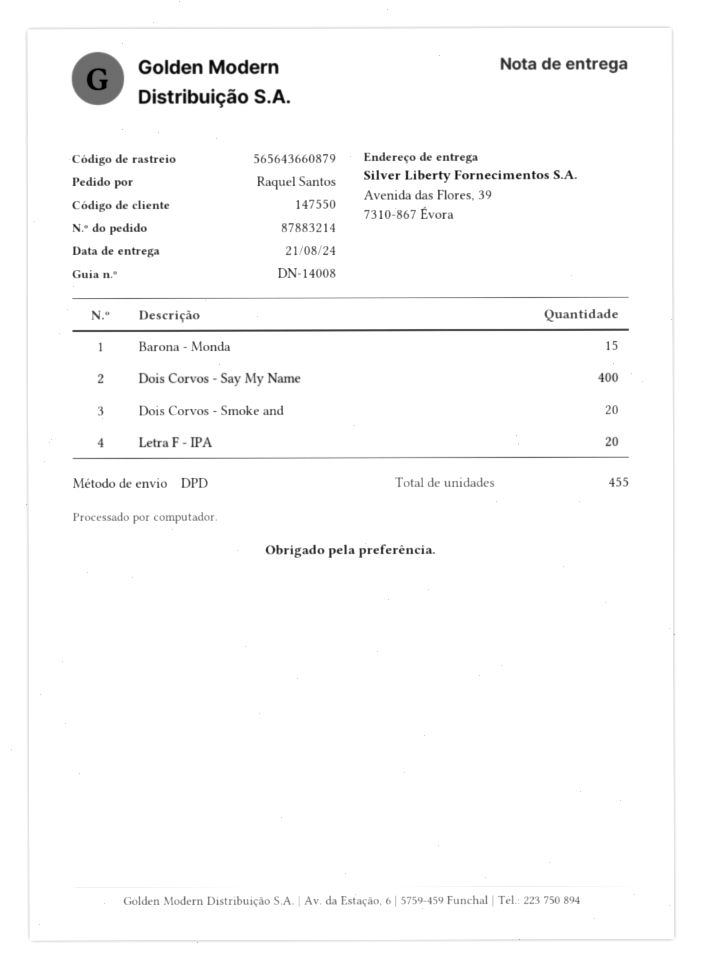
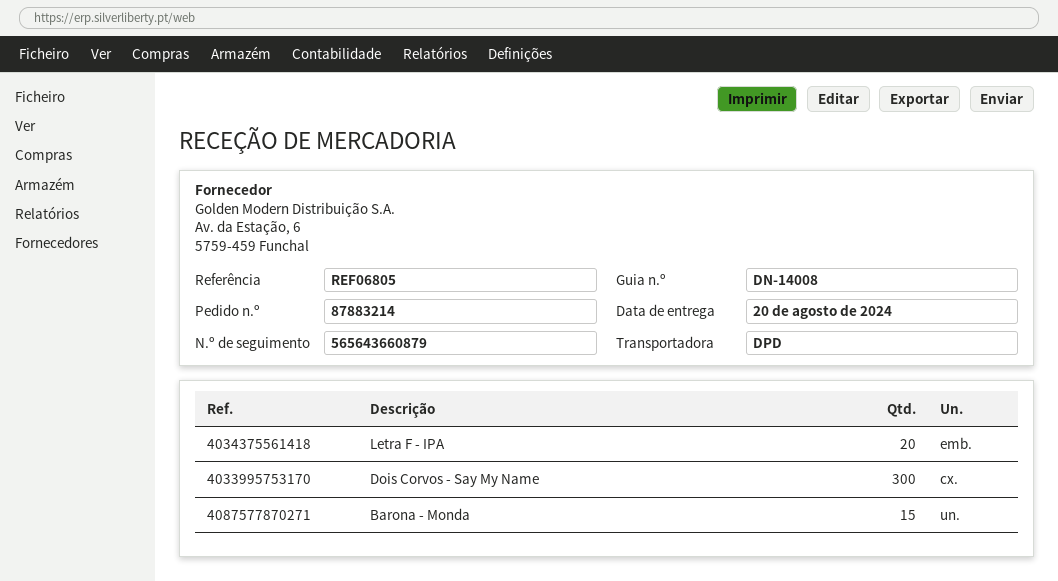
delivery date: 2024-08-21 -> 2024-08-20
Dois Corvos - Say My Name: 400 -> 300
Dois Corvos - Smoke and: 20 -> none

